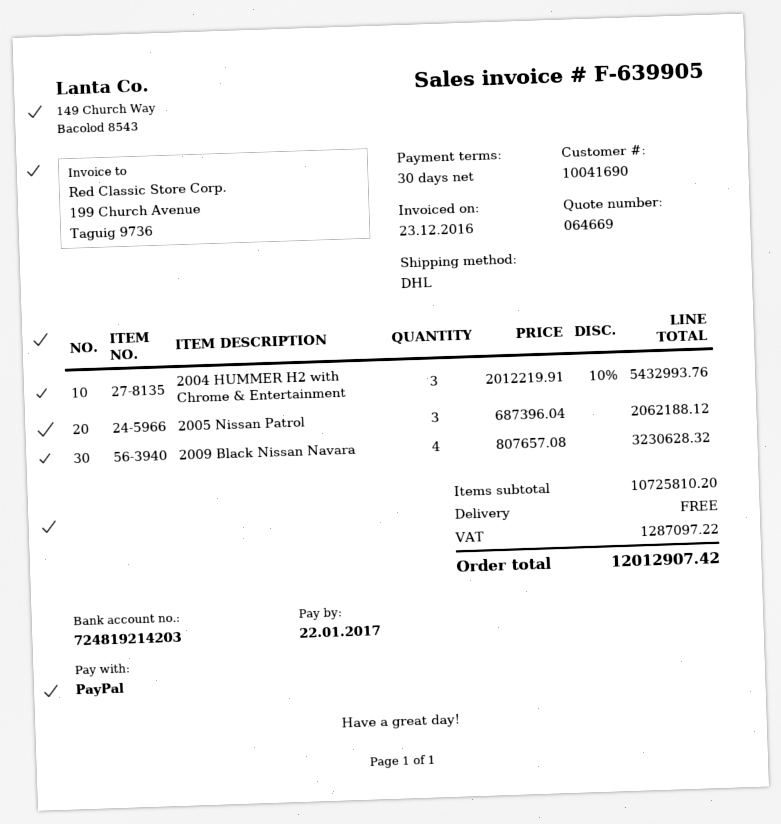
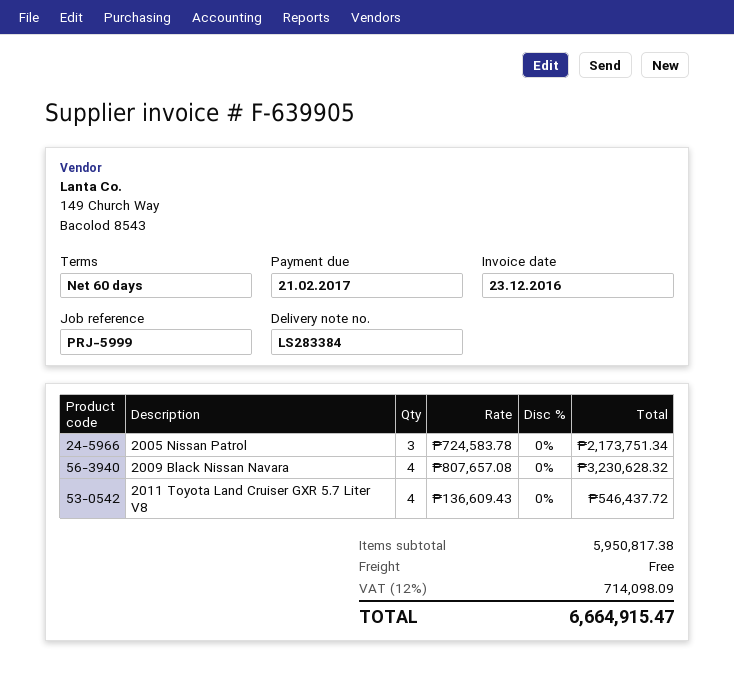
payment terms: 30 days -> 60 days
due date: 2017-01-22 -> 2017-02-21
2004 HUMMER H2 with Chrome & Entertainment: 3 x 2012219.91 - 10% = 5432993.76 -> none
2005 Nissan Patrol: 3 x 687396.04 = 2062188.12 -> 3 x 724583.78 = 2173751.34
2011 Toyota Land Cruiser GXR 5.7 Liter V8: none -> 4 x 136609.43 = 546437.72
subtotal: 10725810.20 -> 5950817.38
tax: 1287097.22 -> 714098.09
total: 12012907.42 -> 6664915.47

